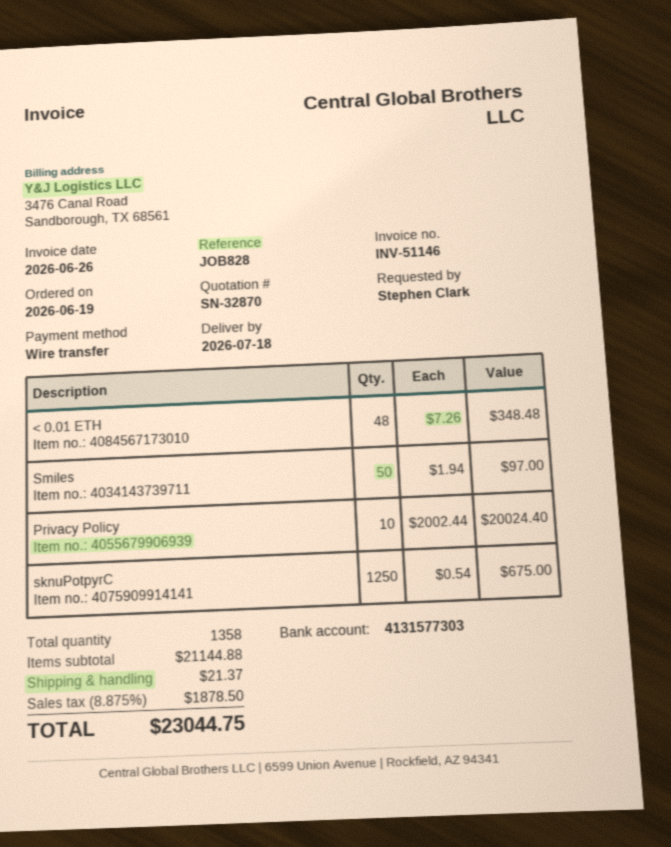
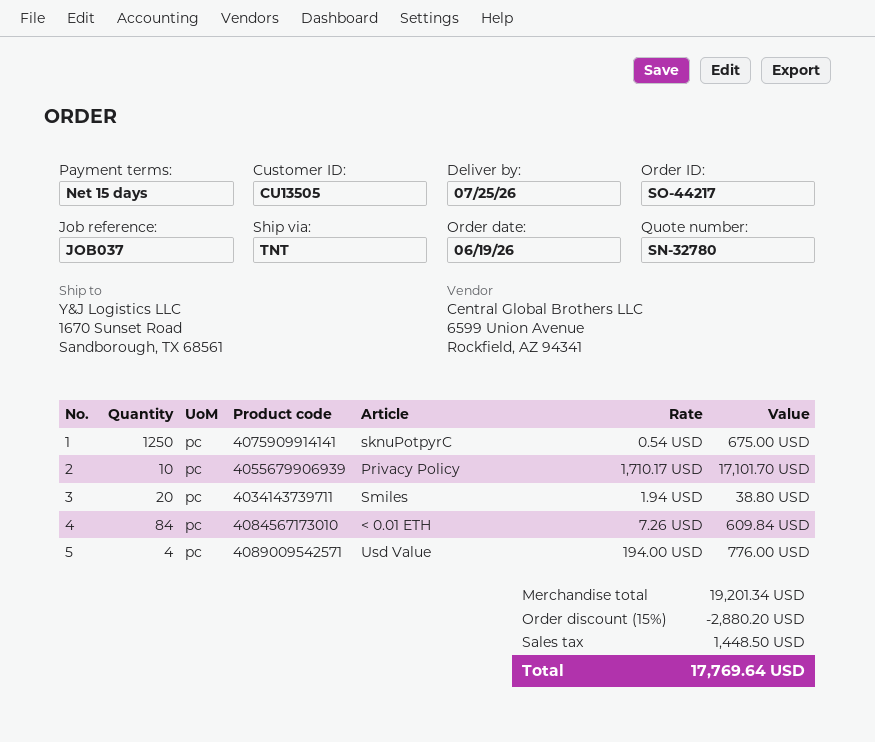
quote number: SN-32870 -> SN-32780
delivery date: 2026-07-18 -> 2026-07-25
reference: JOB828 -> JOB037
< 0.01 ETH: 48 x 7.26 = 348.48 -> 84 x 7.26 = 609.84
Smiles: 50 x 1.94 = 97.00 -> 20 x 1.94 = 38.80
Privacy Policy: 10 x 2002.44 = 20024.40 -> 10 x 1710.17 = 17101.70
Usd Value: none -> 4 x 194.00 = 776.00
subtotal: 21144.88 -> 19201.34
discount: none -> 15% = 2880.20
shipping: 21.37 -> none
tax: 1878.50 -> 1448.50
total: 23044.75 -> 17769.64

